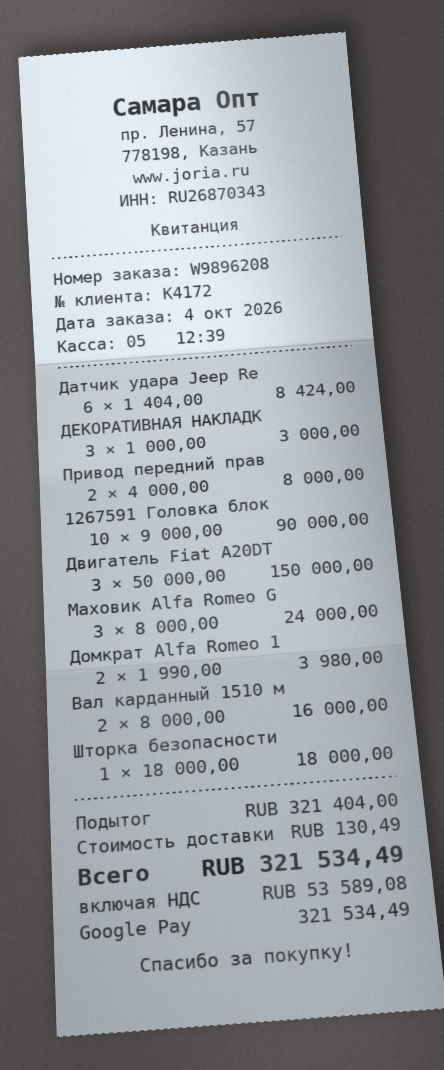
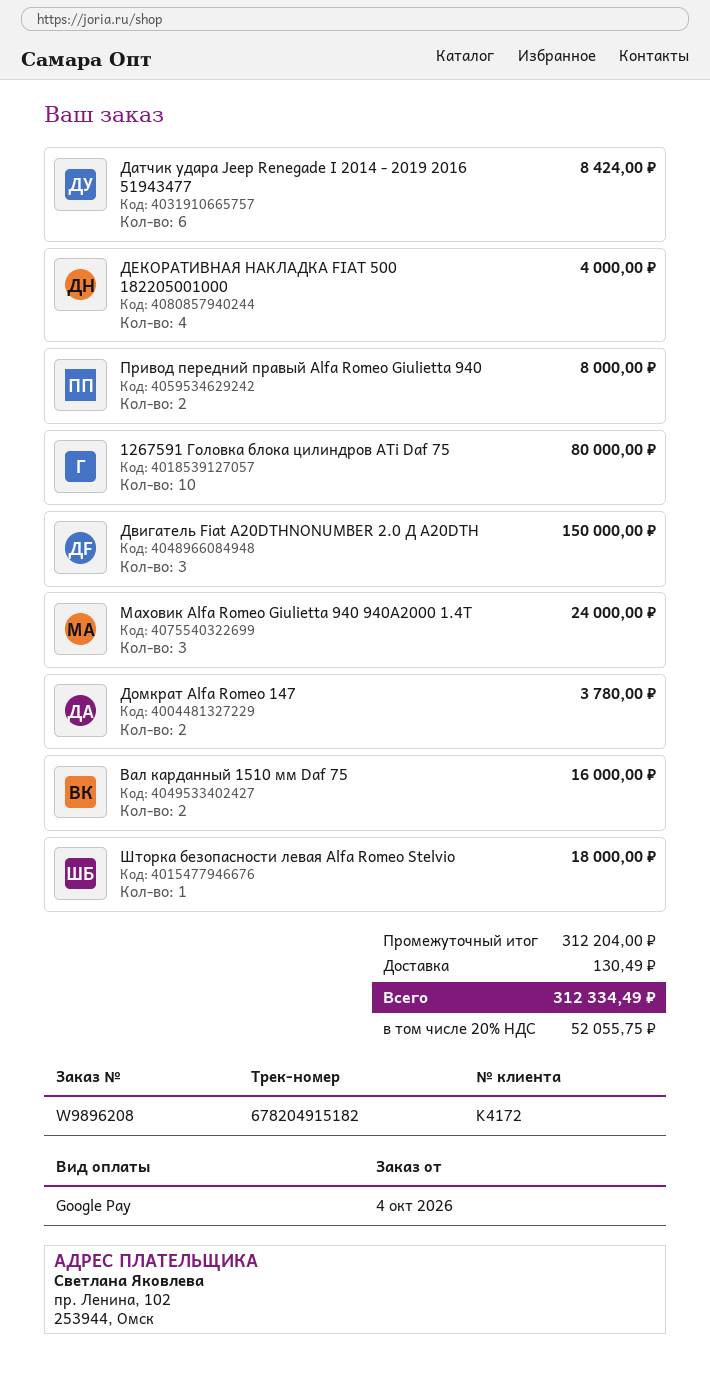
ДЕКОРАТИВНАЯ НАКЛАДК: 3 for 3000.00 -> 4 for 4000.00
1267591 Головка блок: 10 for 90000.00 -> 10 for 80000.00
Домкрат Alfa Romeo 1: 2 for 3980.00 -> 2 for 3780.00
subtotal: 321404.00 -> 312204.00
tax: 53589.08 -> 52055.75
total: 321534.49 -> 312334.49

